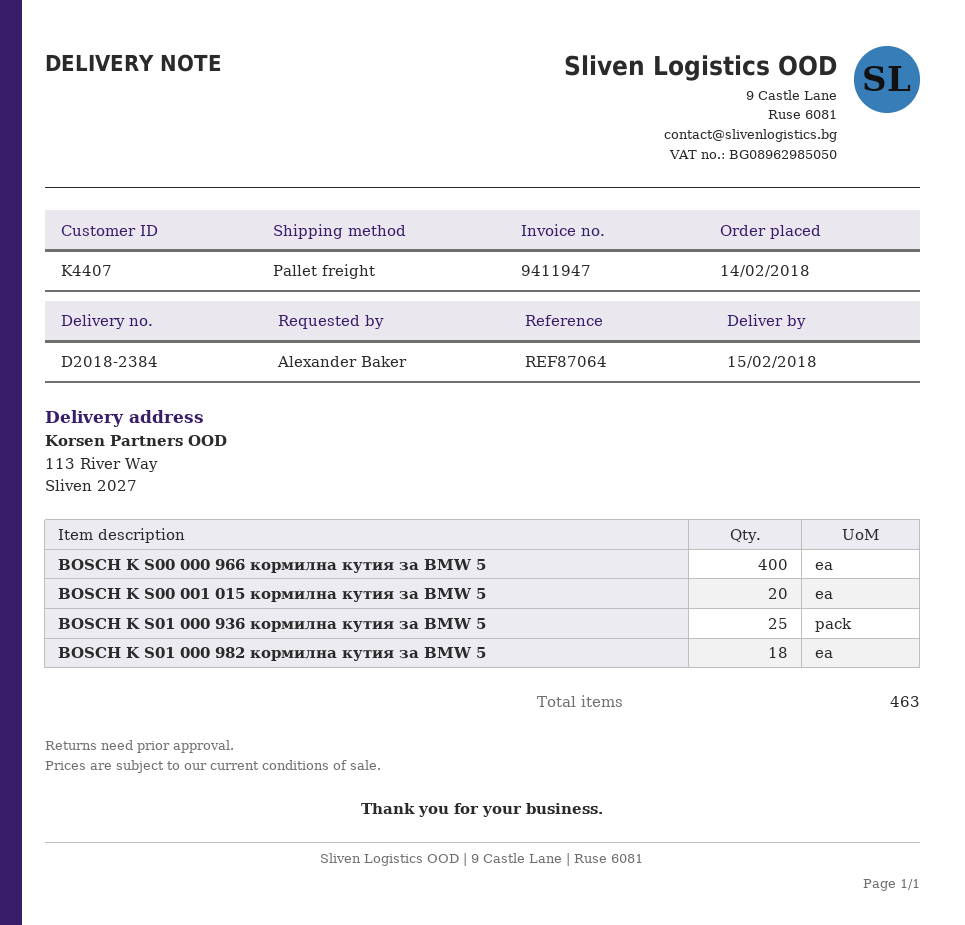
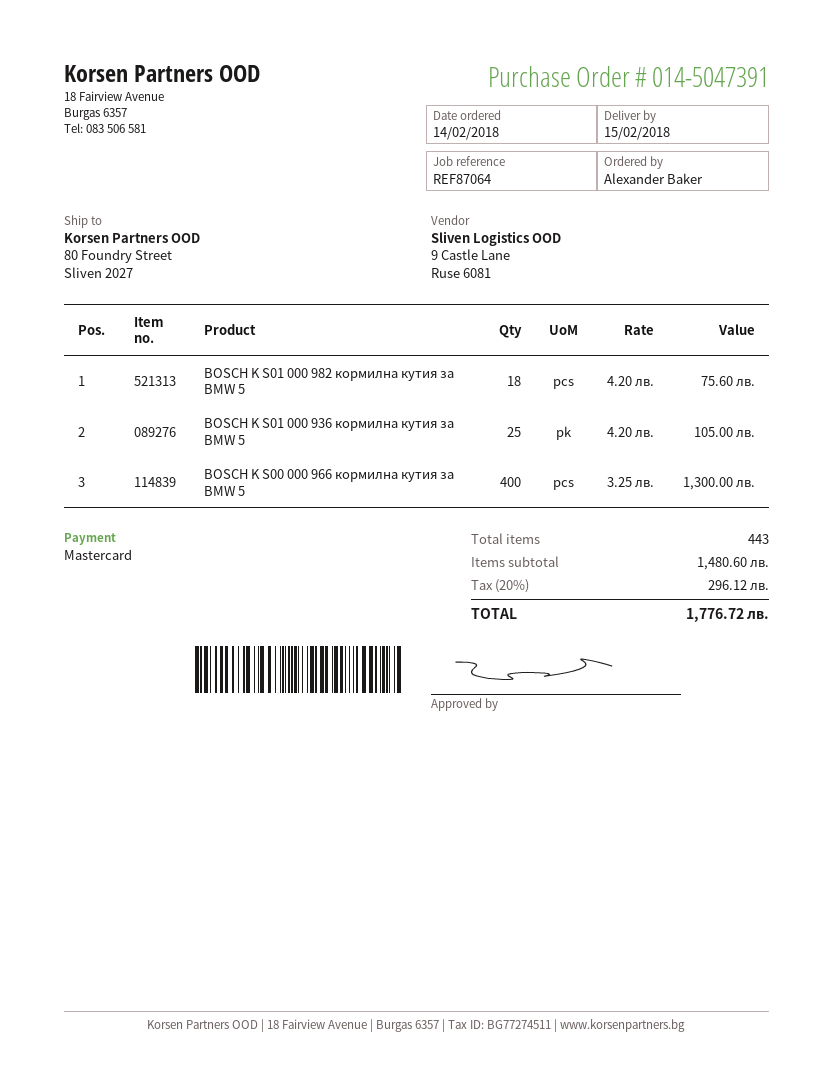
ship to: 113 River Way, Sliven 2027 -> 80 Foundry Street, Sliven 2027
BOSCH K S00 001 015 кормилна кутия за BMW 5: 20 -> none
total quantity: 463 -> 443

